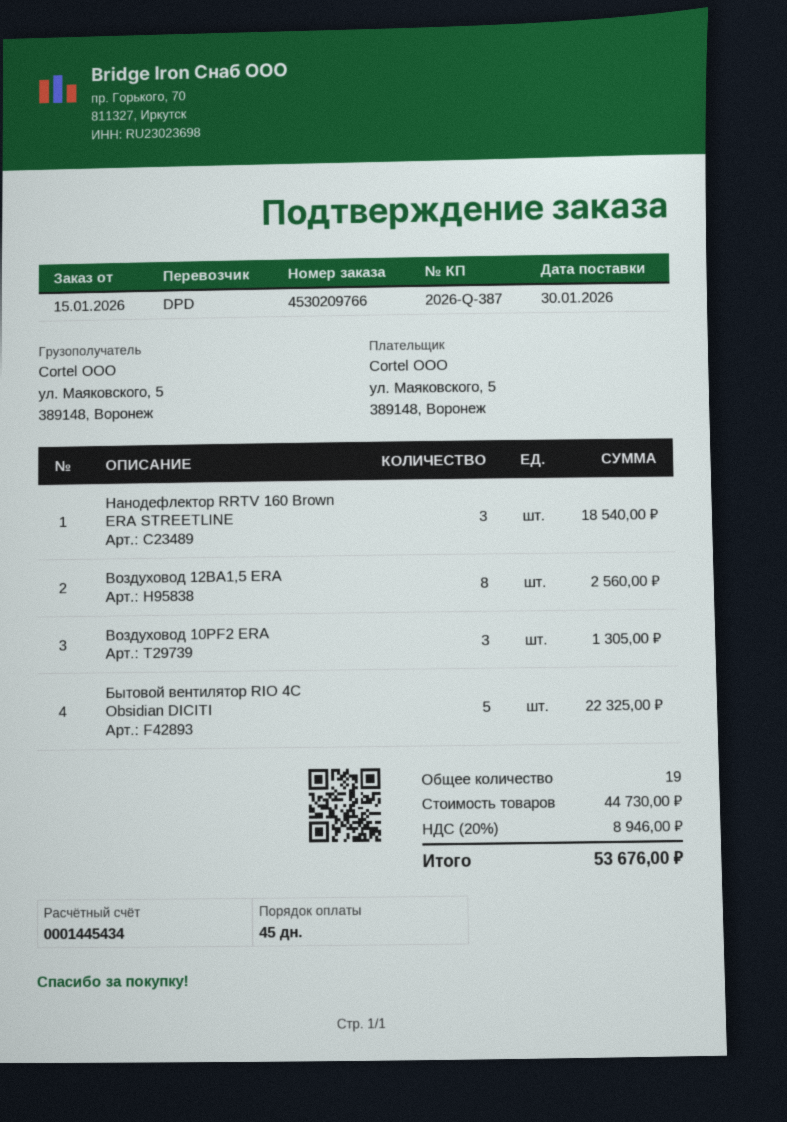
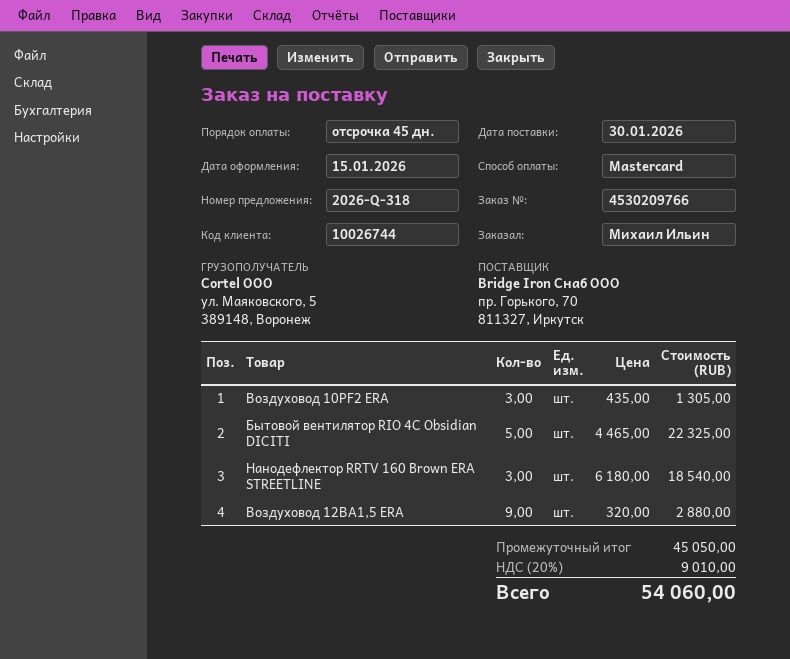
quote number: 2026-Q-387 -> 2026-Q-318
Воздуховод 12ВА1,5 ERA: 8 for 2560.00 -> 9 for 2880.00
subtotal: 44730.00 -> 45050.00
tax: 20% = 8946.00 -> 20% = 9010.00
total: 53676.00 -> 54060.00

